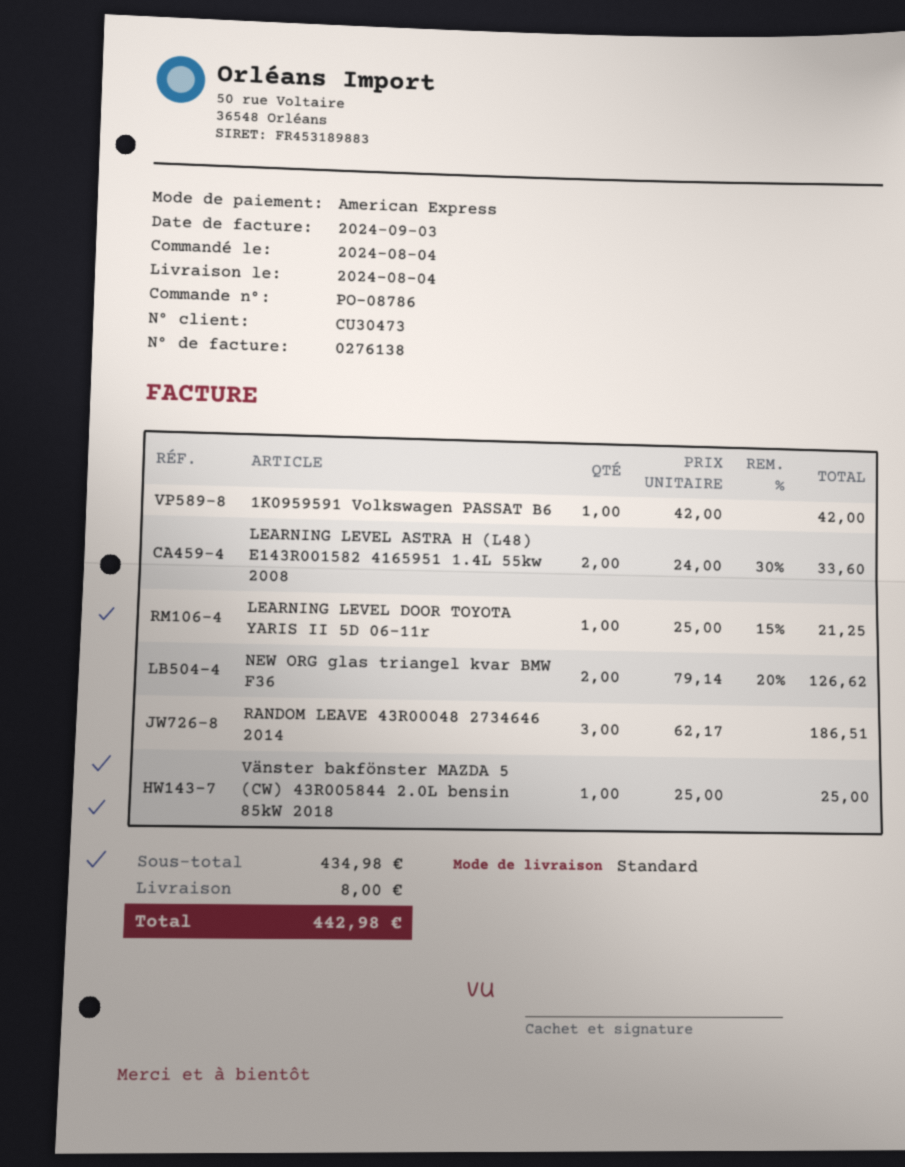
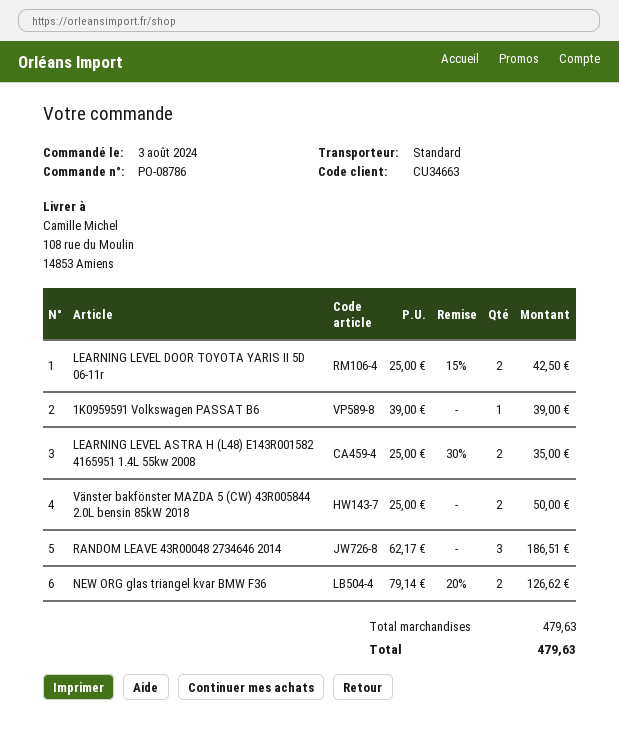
order date: 2024-08-04 -> 2024-08-03
customer number: CU30473 -> CU34663
1K0959591 Volkswagen PASSAT B6: 1 x 42.00 = 42.00 -> 1 x 39.00 = 39.00
LEARNING LEVEL ASTRA H (L48) E143R001582 4165951 1.4L 55kw 2008: 2 x 24.00 - 30% = 33.60 -> 2 x 25.00 - 30% = 35.00
LEARNING LEVEL DOOR TOYOTA YARIS II 5D 06-11r: 1 x 25.00 - 15% = 21.25 -> 2 x 25.00 - 15% = 42.50
Vänster bakfönster MAZDA 5 (CW) 43R005844 2.0L bensin 85kW 2018: 1 x 25.00 = 25.00 -> 2 x 25.00 = 50.00
subtotal: 434.98 -> 479.63
shipping: 8.00 -> none
total: 442.98 -> 479.63

